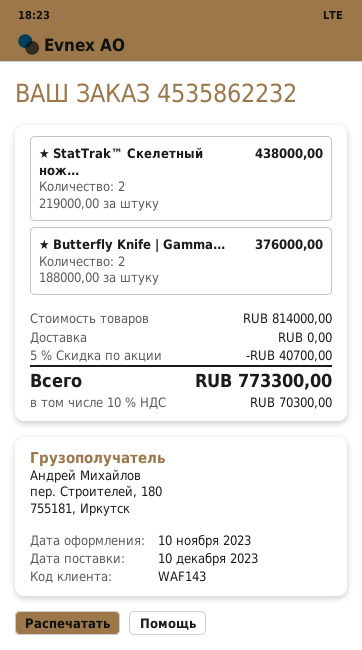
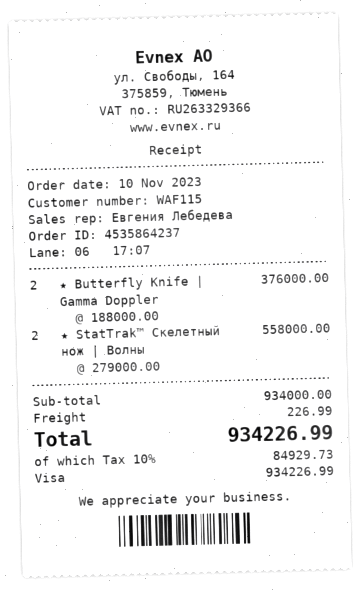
order number: 4535862232 -> 4535864237
customer number: WAF143 -> WAF115
★ StatTrak™ Скелетный нож...: 2 x 219000.00 = 438000.00 -> 2 x 279000.00 = 558000.00
subtotal: 814000.00 -> 934000.00
discount: 5% = 40700.00 -> none
shipping: 0.00 -> 226.99
tax: 10% = 70300.00 -> 10% = 84929.73
total: 773300.00 -> 934226.99

